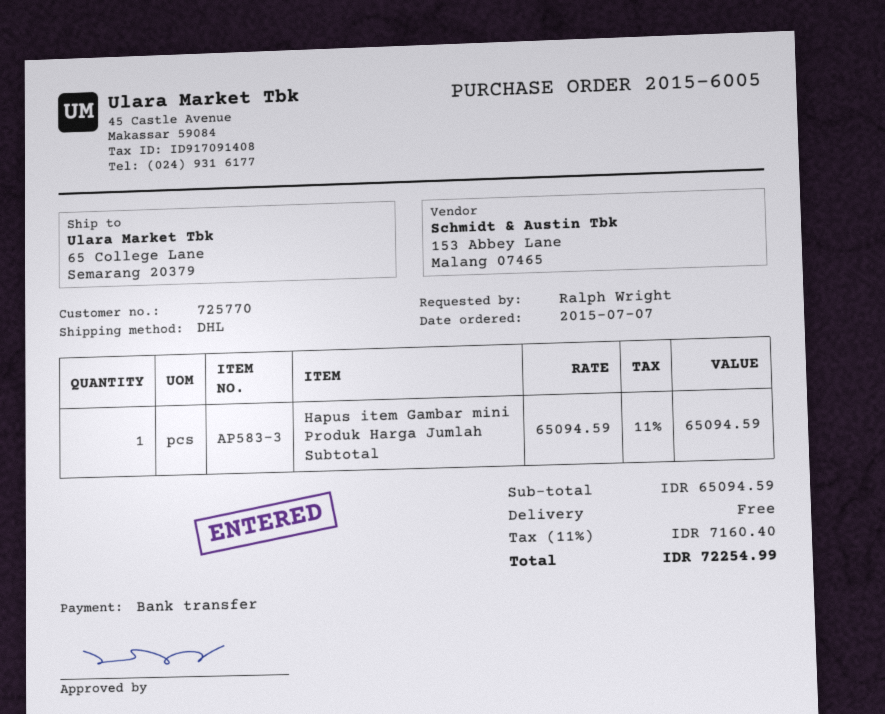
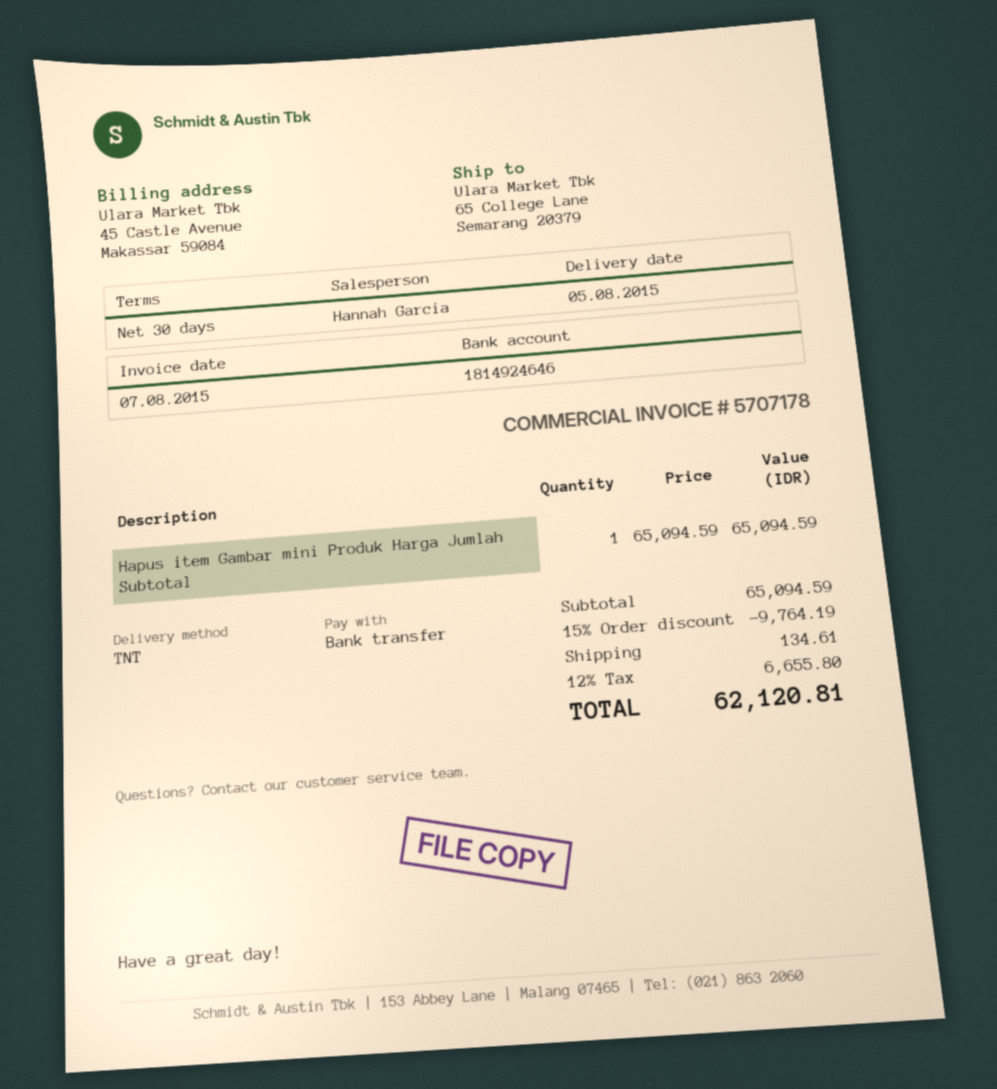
shipping method: DHL -> TNT
discount: none -> 15% = 9764.19
shipping: 0.00 -> 134.61
tax: 11% = 7160.40 -> 12% = 6655.80
total: 72254.99 -> 62120.81

